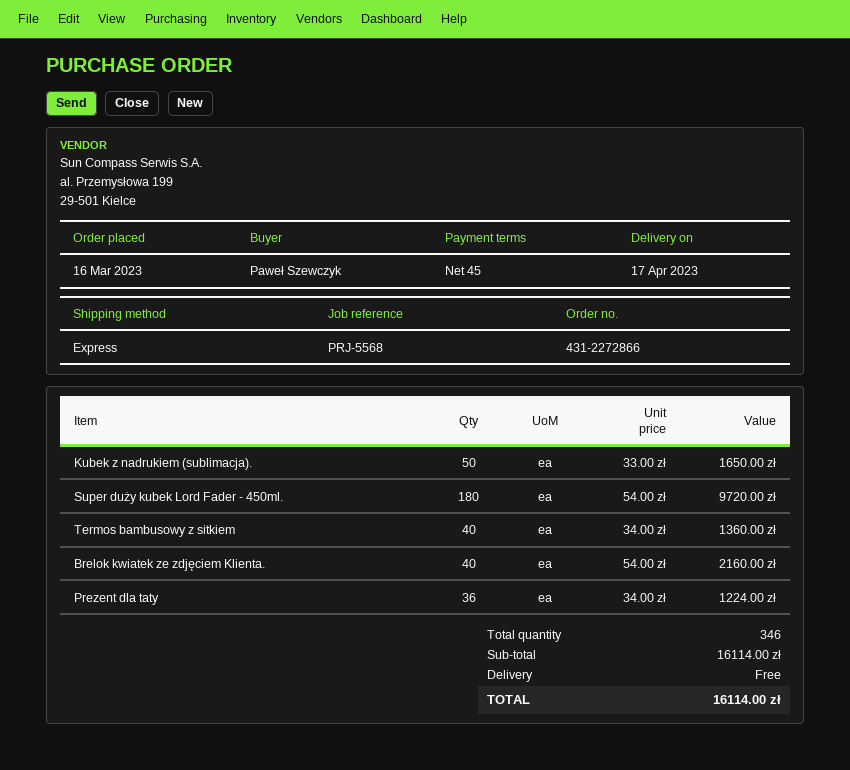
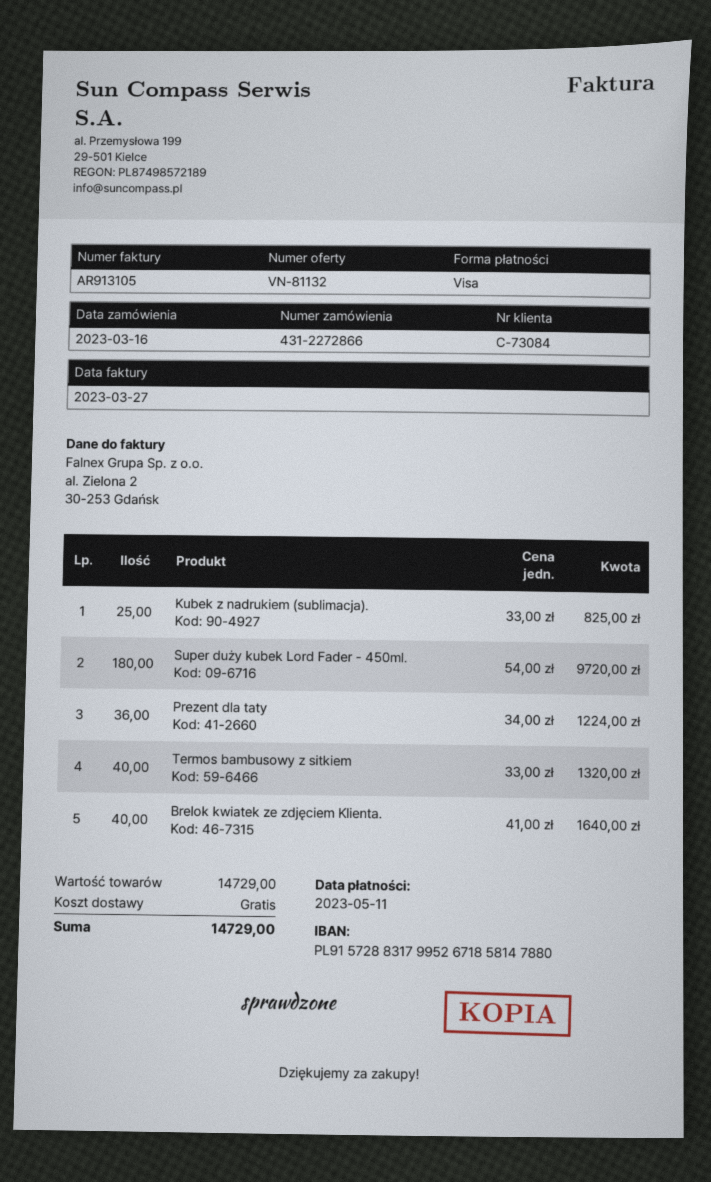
Kubek z nadrukiem (sublimacja).: 50 x 33.00 = 1650.00 -> 25 x 33.00 = 825.00
Termos bambusowy z sitkiem: 40 x 34.00 = 1360.00 -> 40 x 33.00 = 1320.00
Brelok kwiatek ze zdjęciem Klienta.: 40 x 54.00 = 2160.00 -> 40 x 41.00 = 1640.00
subtotal: 16114.00 -> 14729.00
total: 16114.00 -> 14729.00

